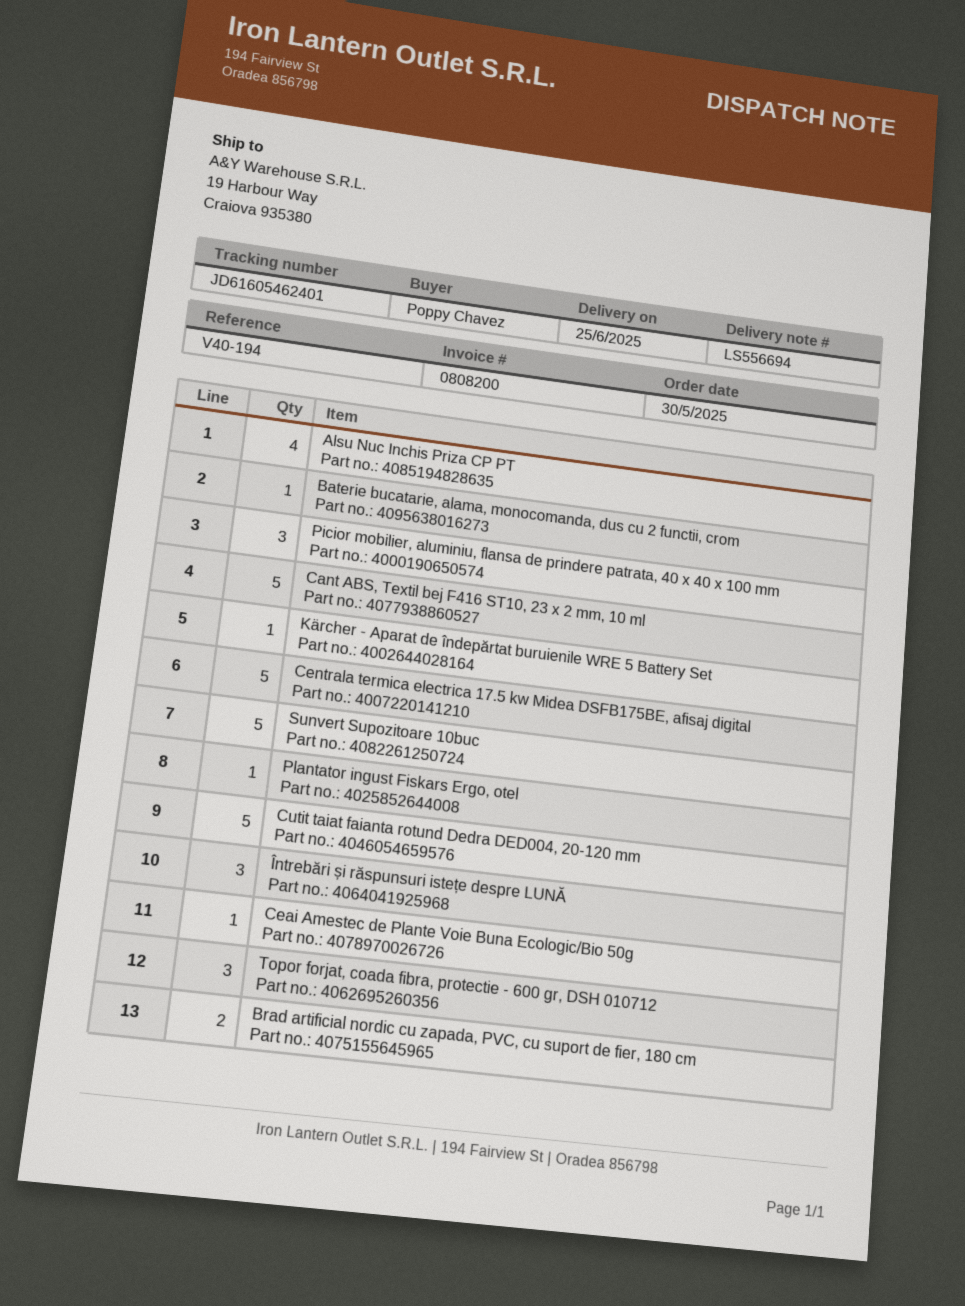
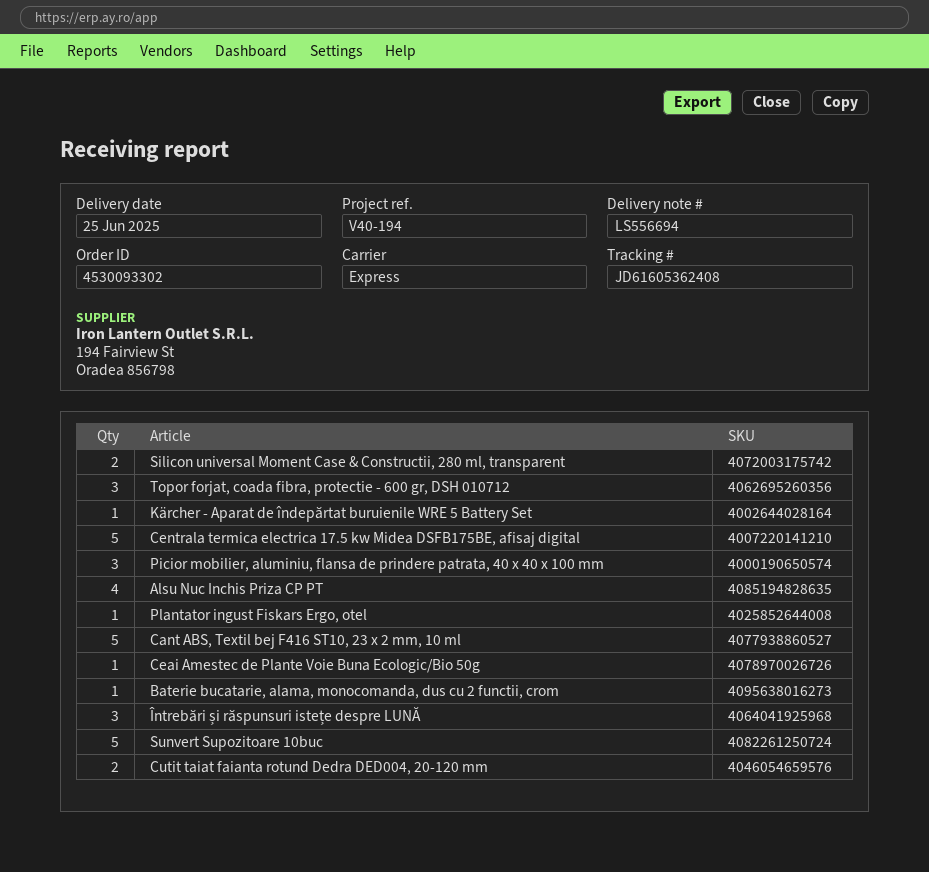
tracking number: JD61605462401 -> JD61605362408
Cutit taiat faianta rotund Dedra DED004, 20-120 mm: 5 -> 2
Brad artificial nordic cu zapada, PVC, cu suport de fier, 180 cm: 2 -> none
Silicon universal Moment Case & Constructii, 280 ml, transparent: none -> 2

